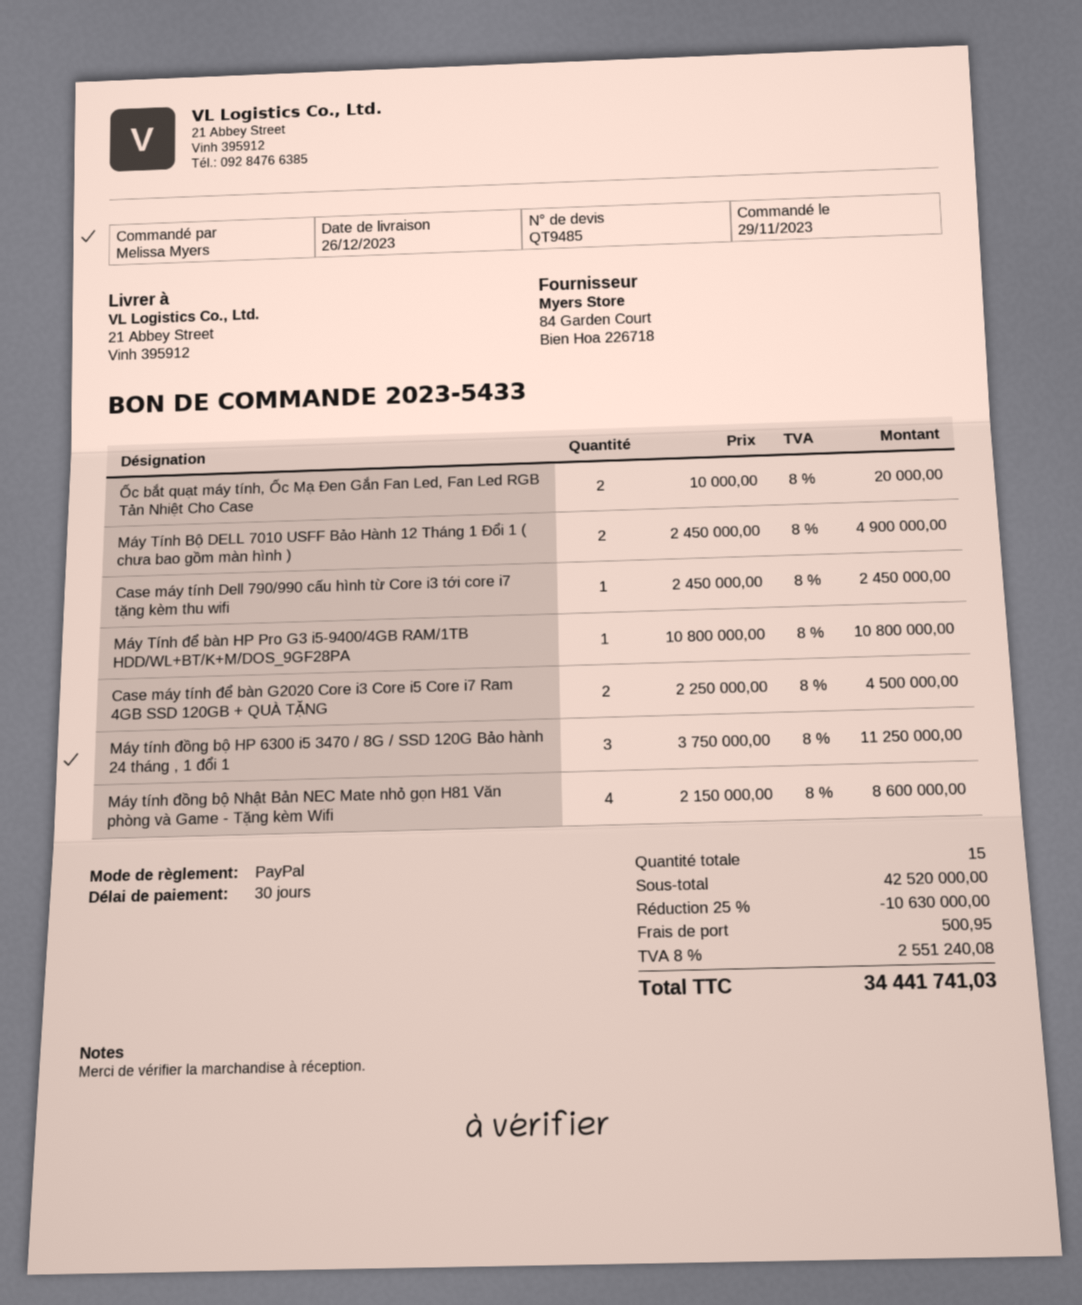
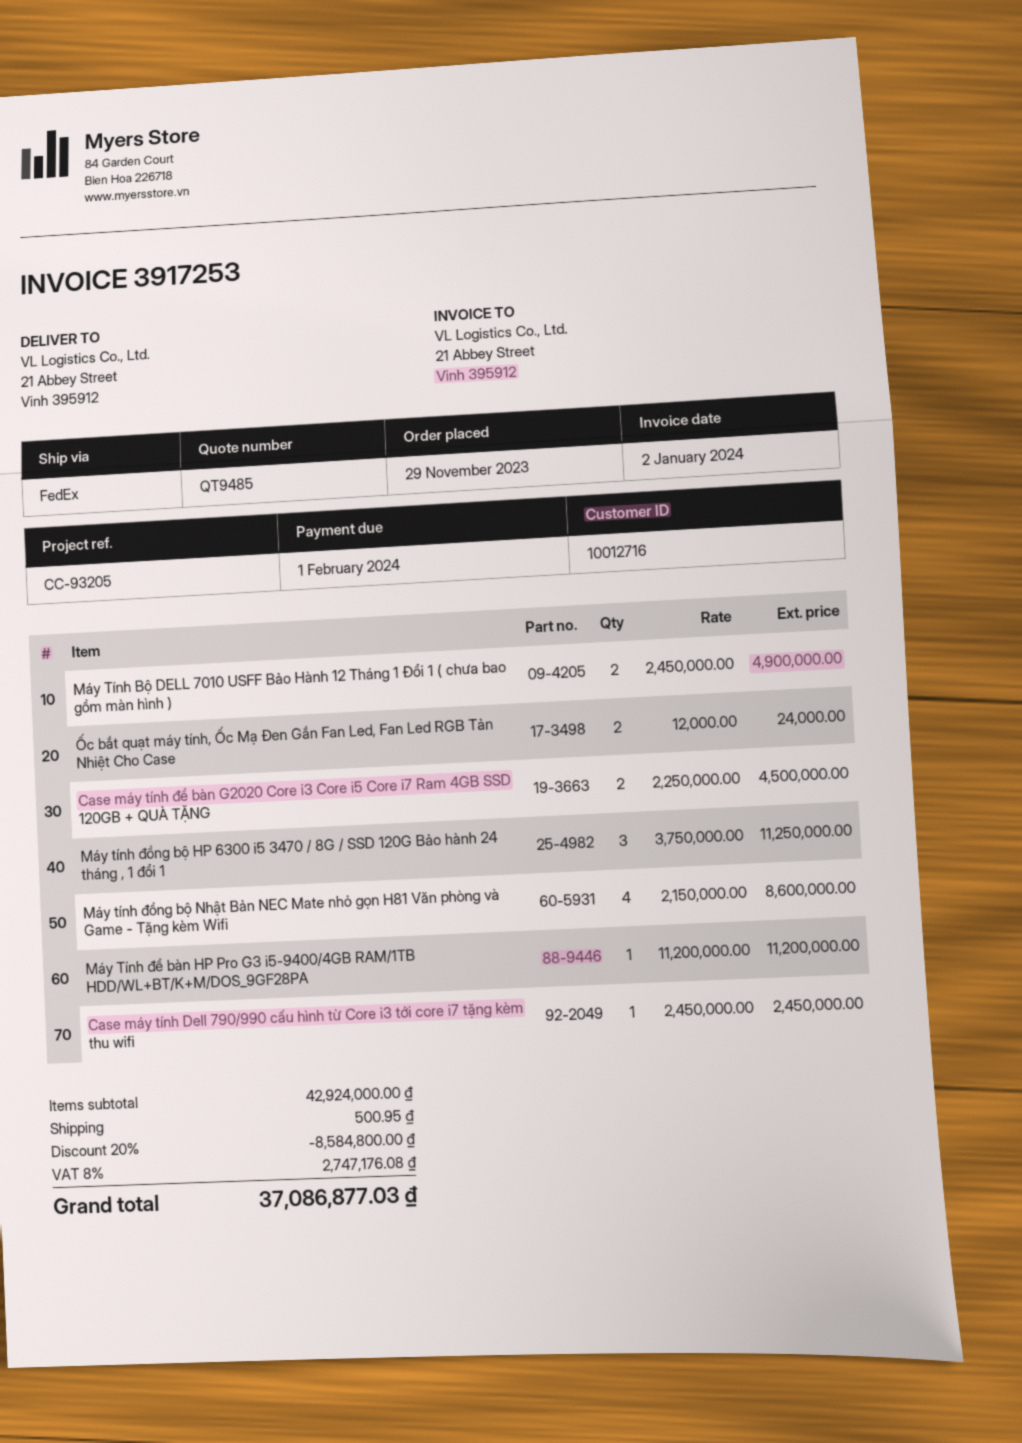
Ốc bắt quạt máy tính, Ốc Mạ Đen Gắn Fan Led, Fan Led RGB Tản Nhiệt Cho Case: 2 x 10000.00 = 20000.00 -> 2 x 12000.00 = 24000.00
Máy Tính để bàn HP Pro G3 i5-9400/4GB RAM/1TB HDD/WL+BT/K+M/DOS_9GF28PA: 1 x 10800000.00 = 10800000.00 -> 1 x 11200000.00 = 11200000.00
subtotal: 42520000.00 -> 42924000.00
discount: 25% = 10630000.00 -> 20% = 8584800.00
tax: 8% = 2551240.08 -> 8% = 2747176.08
total: 34441741.03 -> 37086877.03

